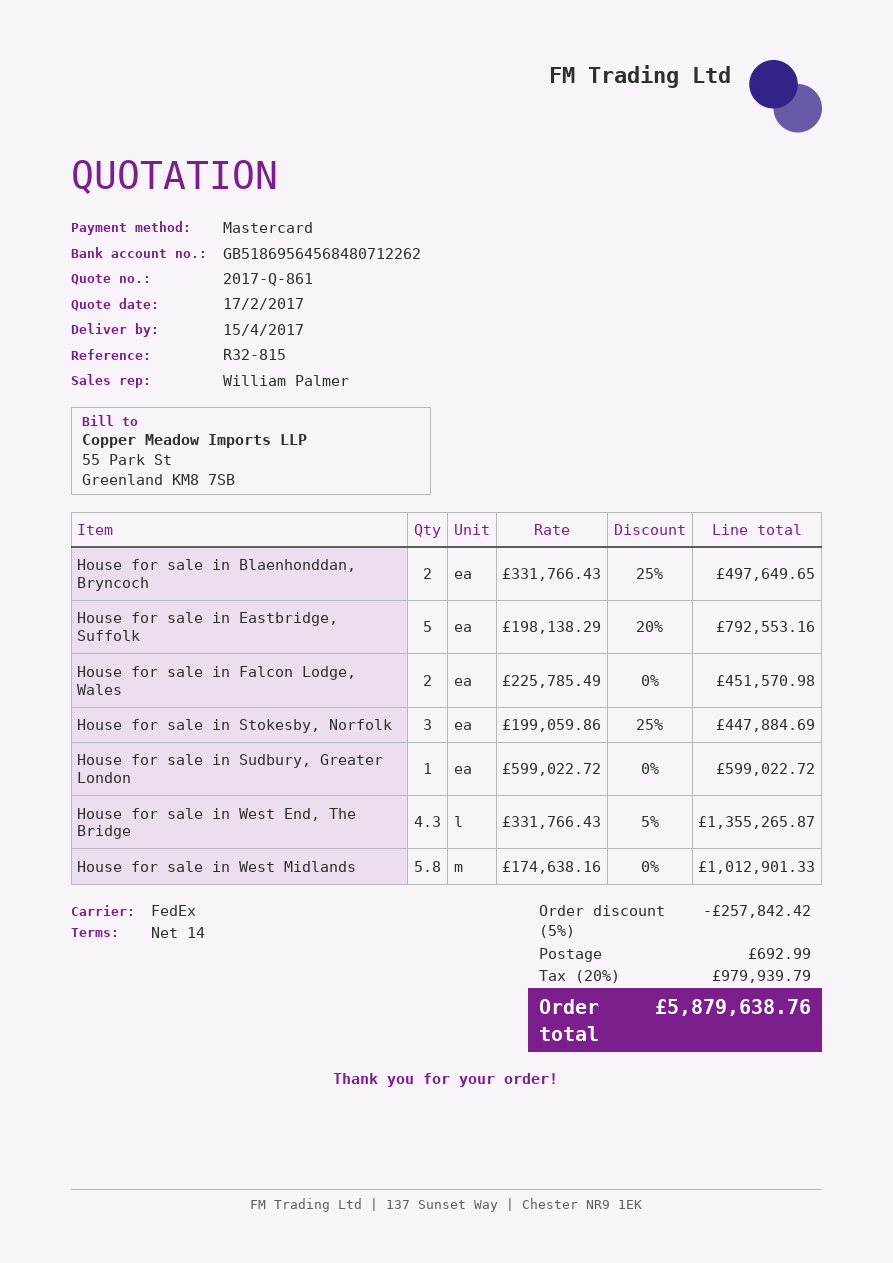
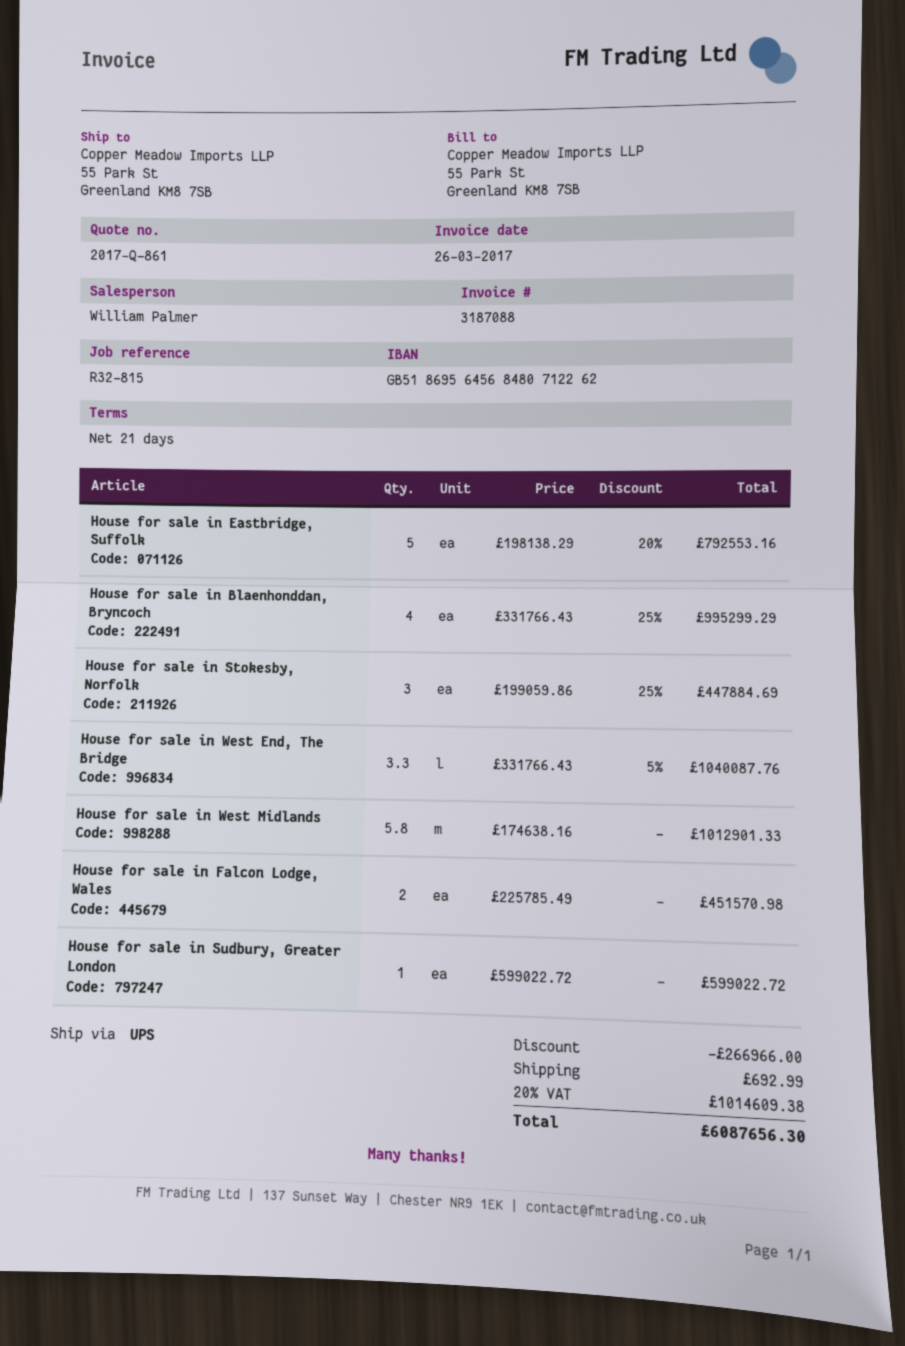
payment terms: 14 days -> 21 days
shipping method: FedEx -> UPS
House for sale in Blaenhonddan, Bryncoch: 2 x 331766.43 - 25% = 497649.65 -> 4 x 331766.43 - 25% = 995299.29
House for sale in West End, The Bridge: 4.3 x 331766.43 - 5% = 1355265.87 -> 3.3 x 331766.43 - 5% = 1040087.76
discount: 257842.42 -> 266966.00
tax: 20% = 979939.79 -> 20% = 1014609.38
total: 5879638.76 -> 6087656.30

